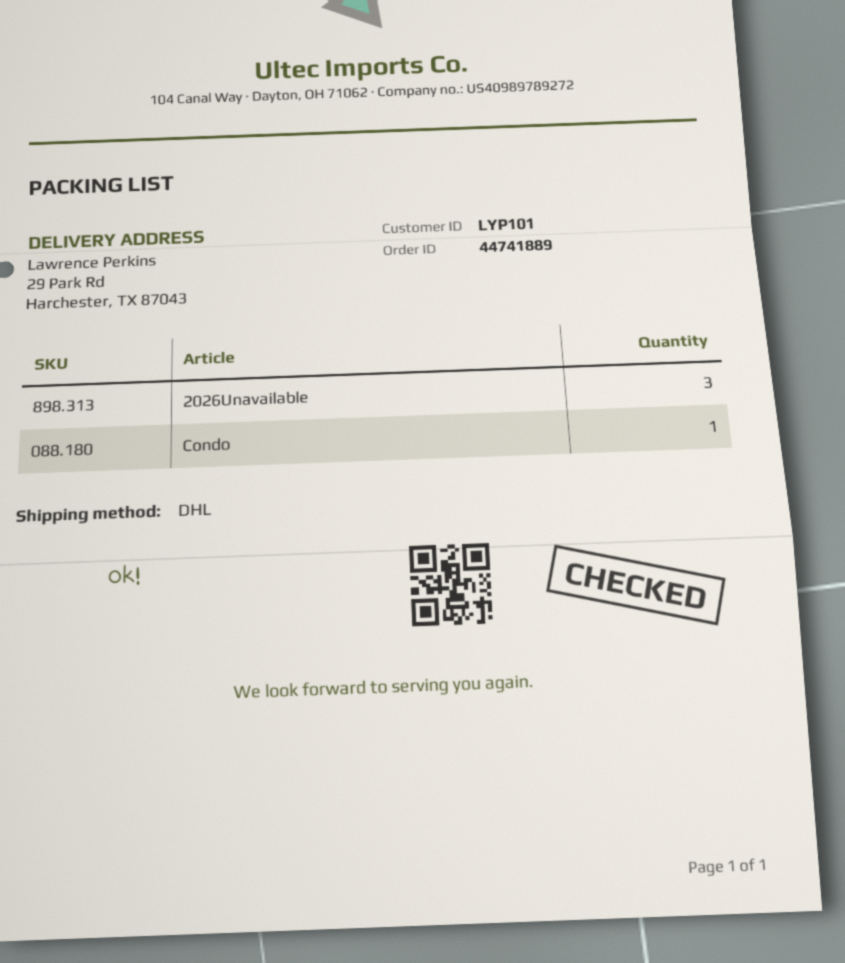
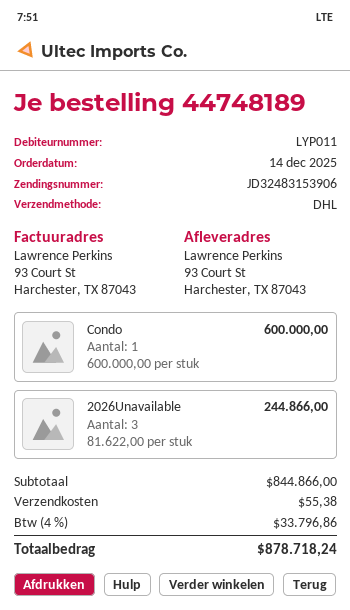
order number: 44741889 -> 44748189
customer number: LYP101 -> LYP011
ship to: 29 Park Rd, Harchester, TX 87043 -> 93 Court St, Harchester, TX 87043

